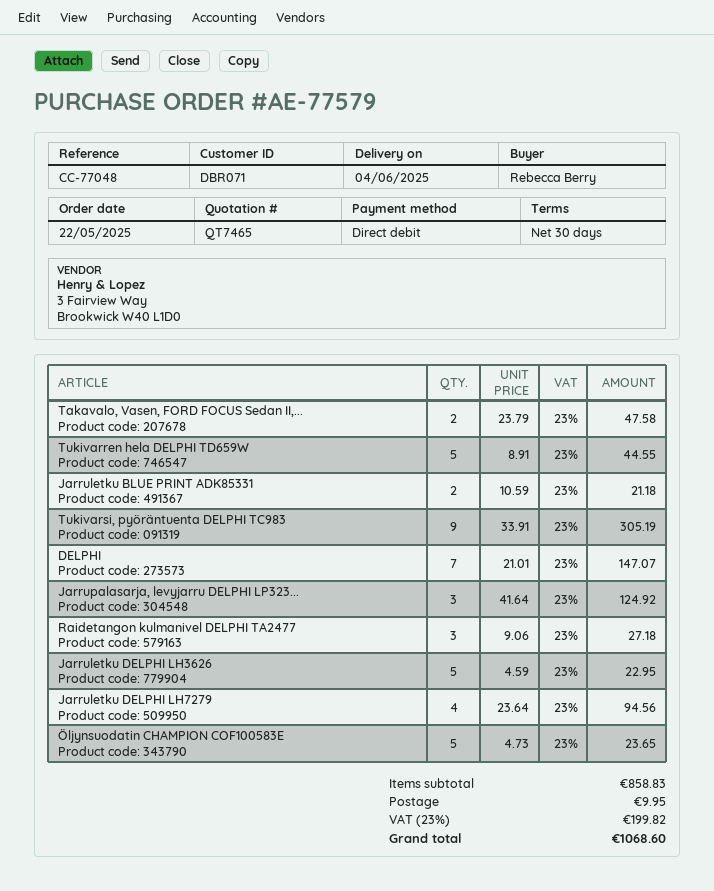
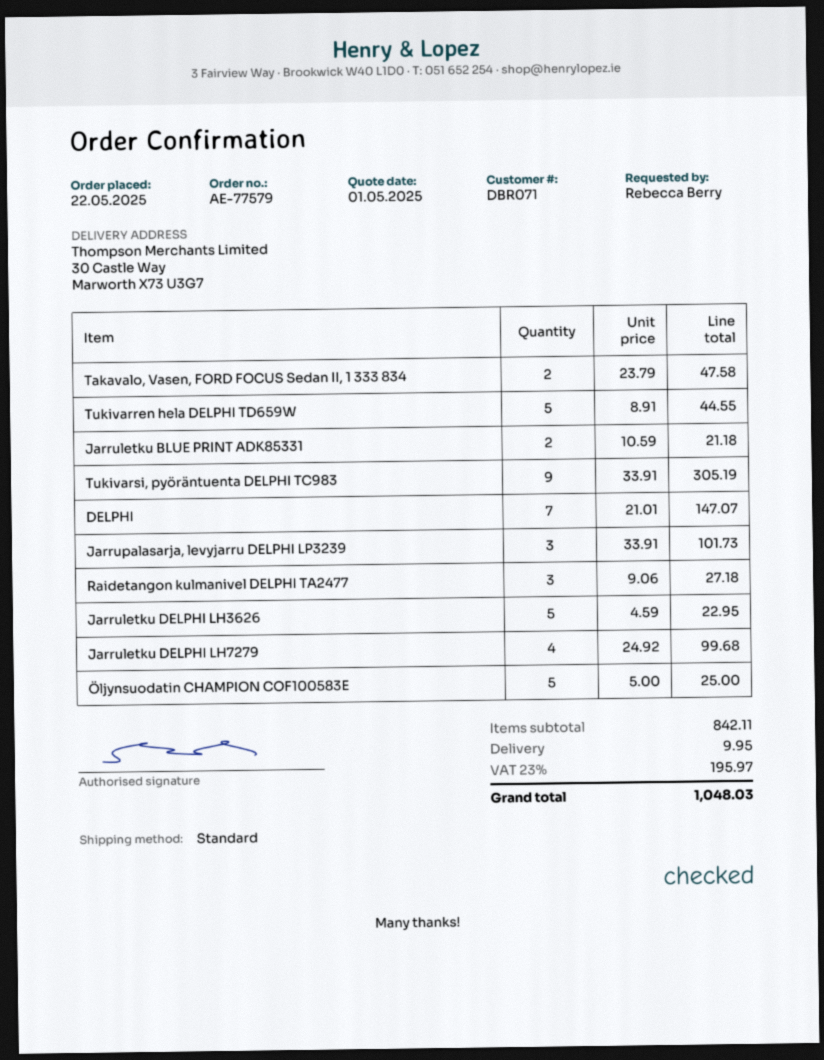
Jarrupalasarja, levyjarru DELPHI LP323...: 3 x 41.64 = 124.92 -> 3 x 33.91 = 101.73
Jarruletku DELPHI LH7279: 4 x 23.64 = 94.56 -> 4 x 24.92 = 99.68
Öljynsuodatin CHAMPION COF100583E: 5 x 4.73 = 23.65 -> 5 x 5.00 = 25.00
subtotal: 858.83 -> 842.11
tax: 23% = 199.82 -> 23% = 195.97
total: 1068.60 -> 1048.03

